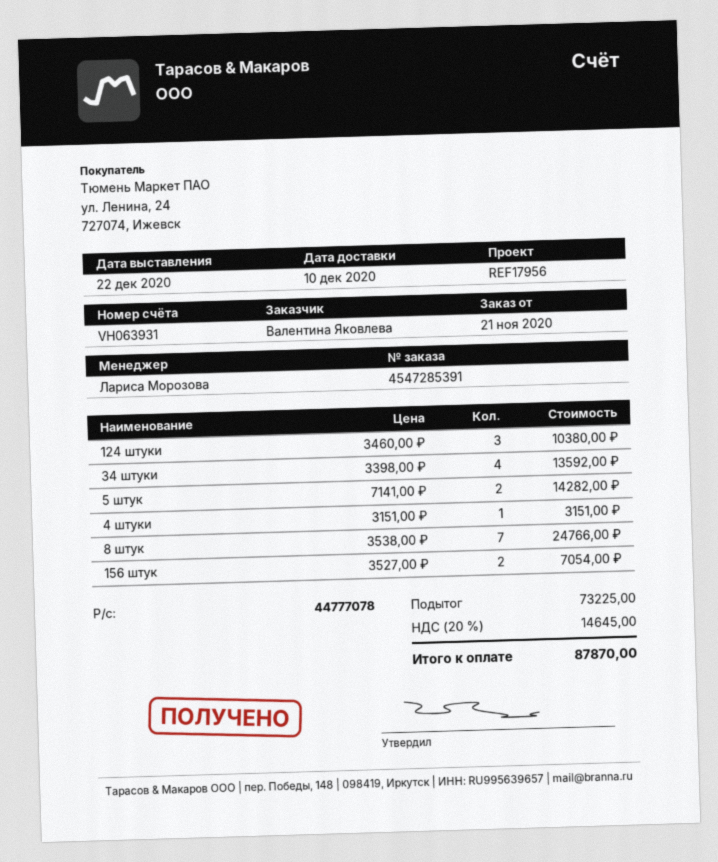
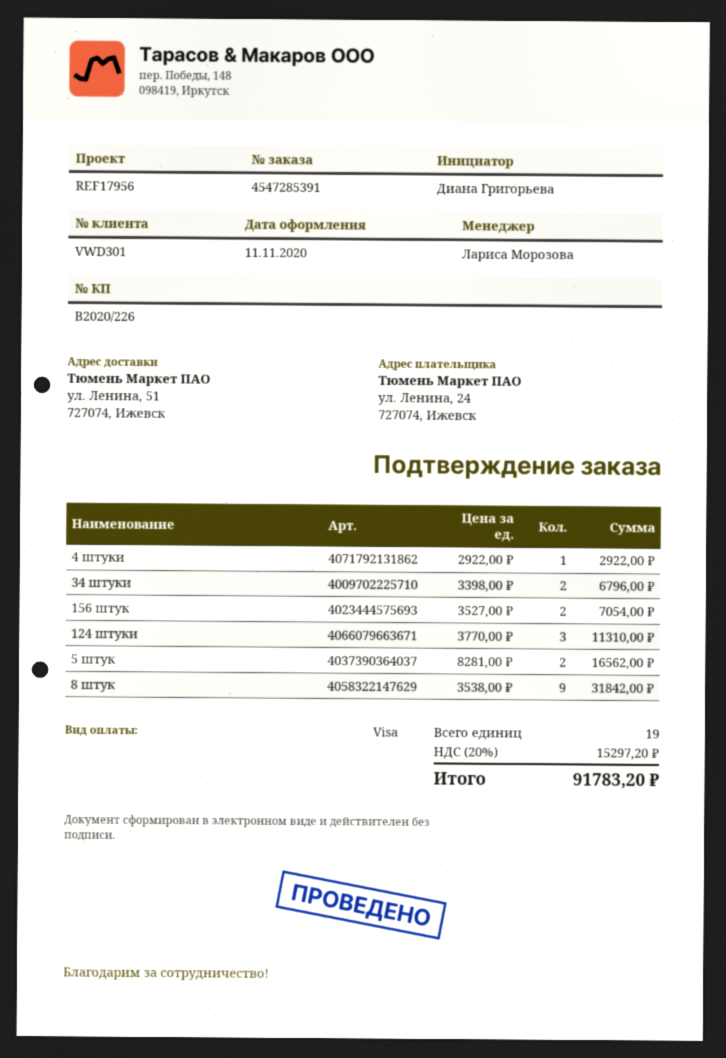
order date: 2020-11-21 -> 2020-11-11
ordered by: Валентина Яковлева -> Диана Григорьева
124 штуки: 3 x 3460.00 = 10380.00 -> 3 x 3770.00 = 11310.00
34 штуки: 4 x 3398.00 = 13592.00 -> 2 x 3398.00 = 6796.00
5 штук: 2 x 7141.00 = 14282.00 -> 2 x 8281.00 = 16562.00
4 штуки: 1 x 3151.00 = 3151.00 -> 1 x 2922.00 = 2922.00
8 штук: 7 x 3538.00 = 24766.00 -> 9 x 3538.00 = 31842.00
tax: 20% = 14645.00 -> 20% = 15297.20
total: 87870.00 -> 91783.20

